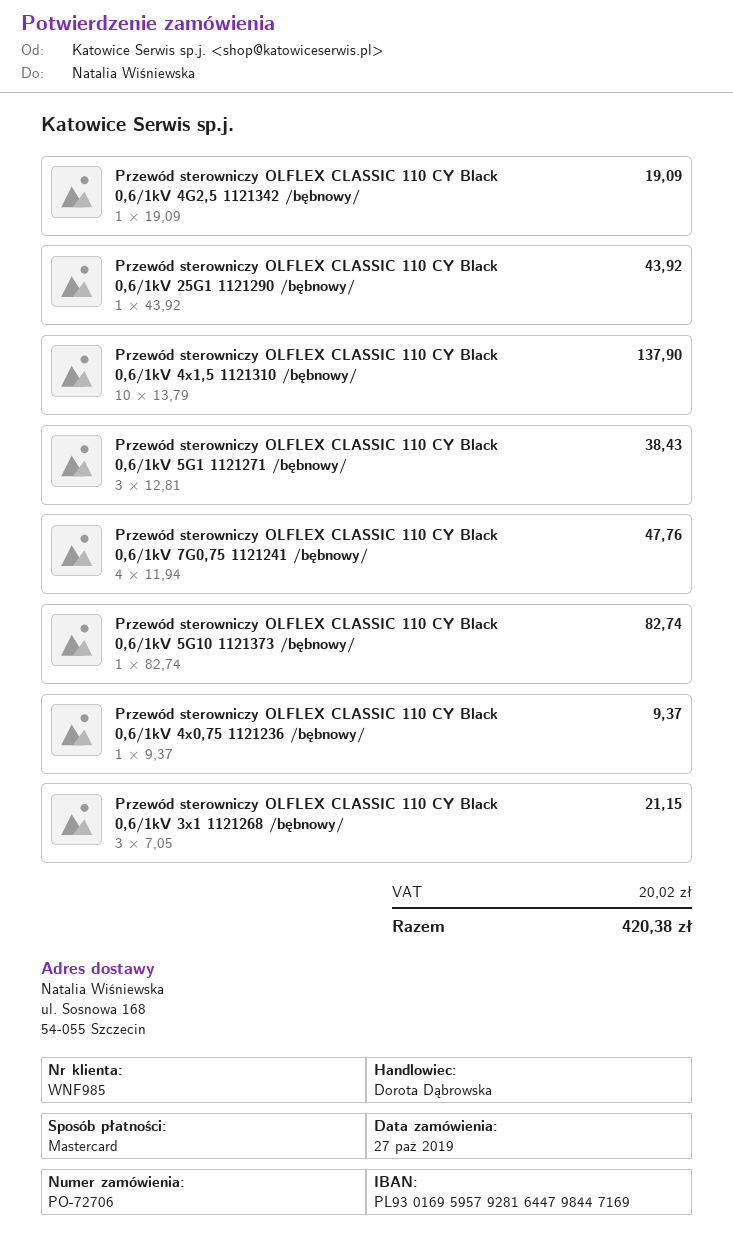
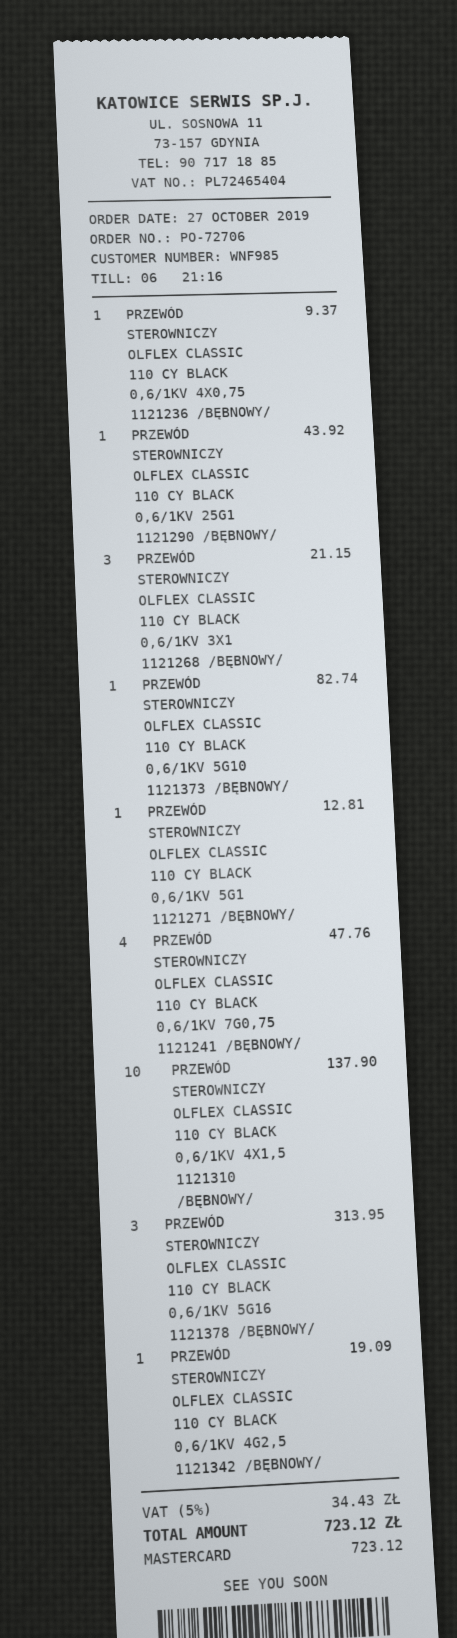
Przewód sterowniczy OLFLEX CLASSIC 110 CY Black 0,6/1kV 5G1 1121271 /bębnowy/: 3 for 38.43 -> 1 for 12.81
PRZEWÓD STEROWNICZY OLFLEX CLASSIC 110 CY BLACK 0,6/1KV 5G16 1121378 /BĘBNOWY/: none -> 3 for 313.95
tax: 20.02 -> 34.43
total: 420.38 -> 723.12

